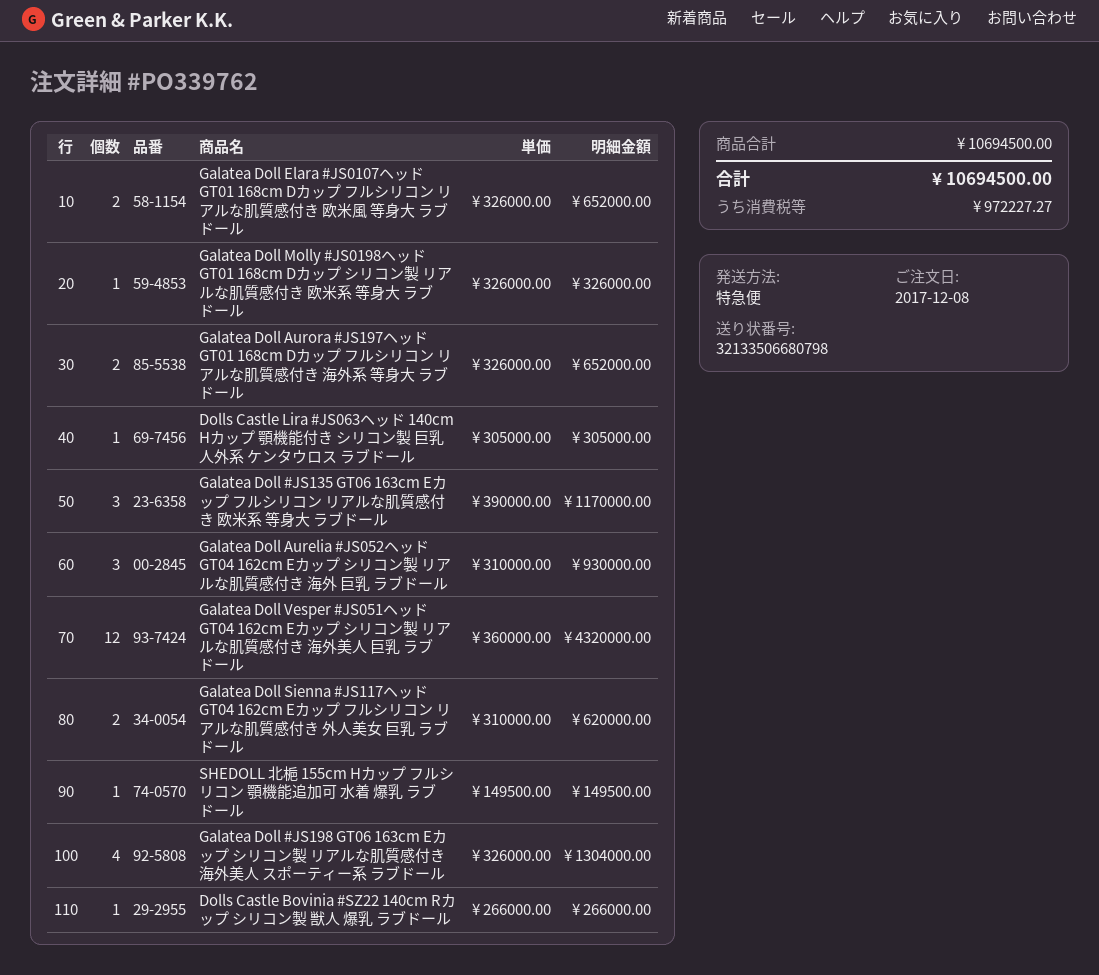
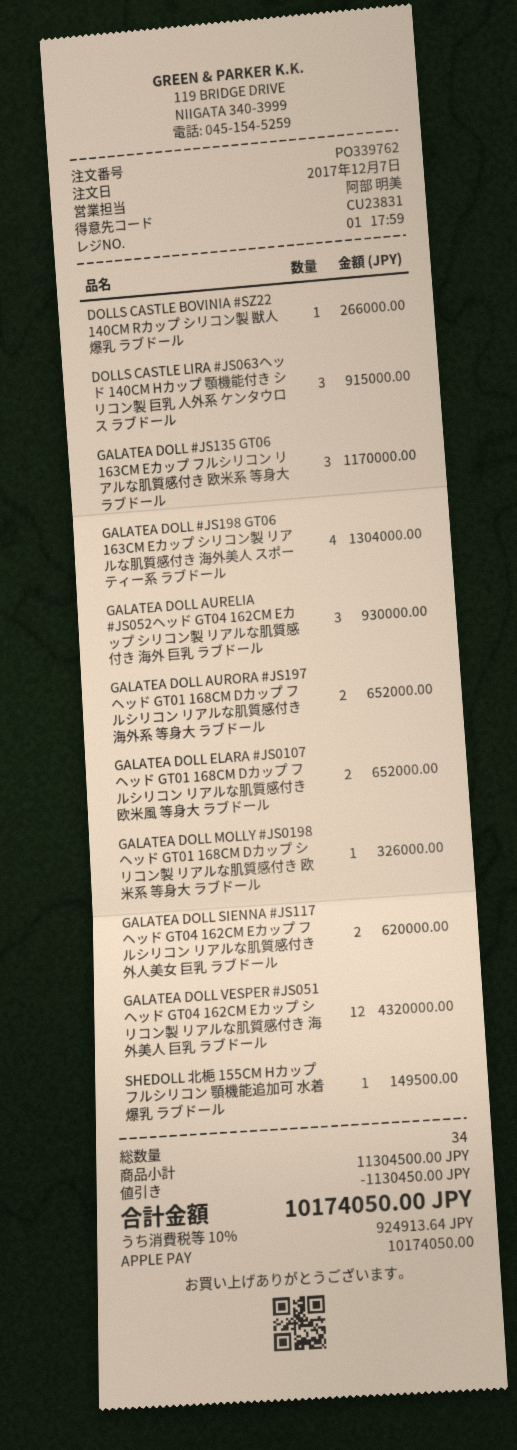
order date: 2017-12-08 -> 2017-12-07
Dolls Castle Lira #JS063ヘッド 140cm Hカップ 顎機能付き シリコン製 巨乳 人外系 ケンタウロス ラブドール: 1 for 305000.00 -> 3 for 915000.00
subtotal: 10694500.00 -> 11304500.00
discount: none -> 1130450.00
tax: 972227.27 -> 924913.64
total: 10694500.00 -> 10174050.00

